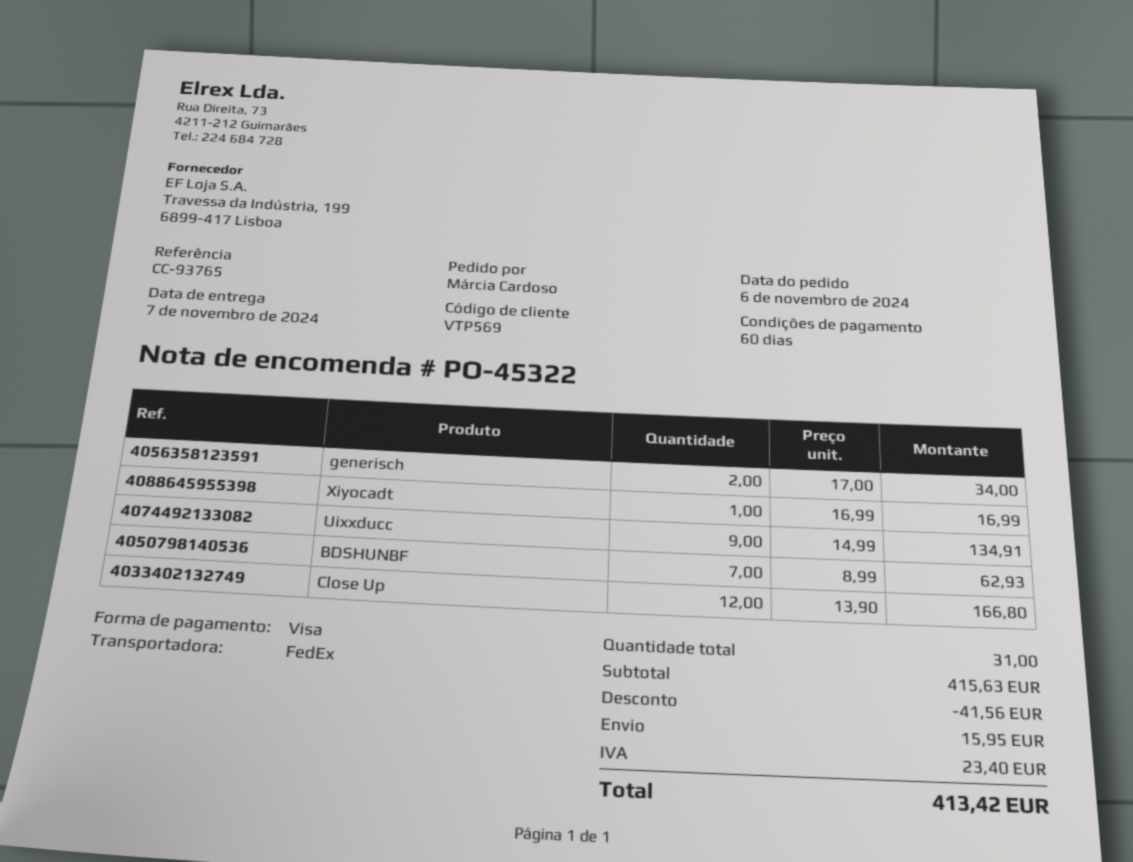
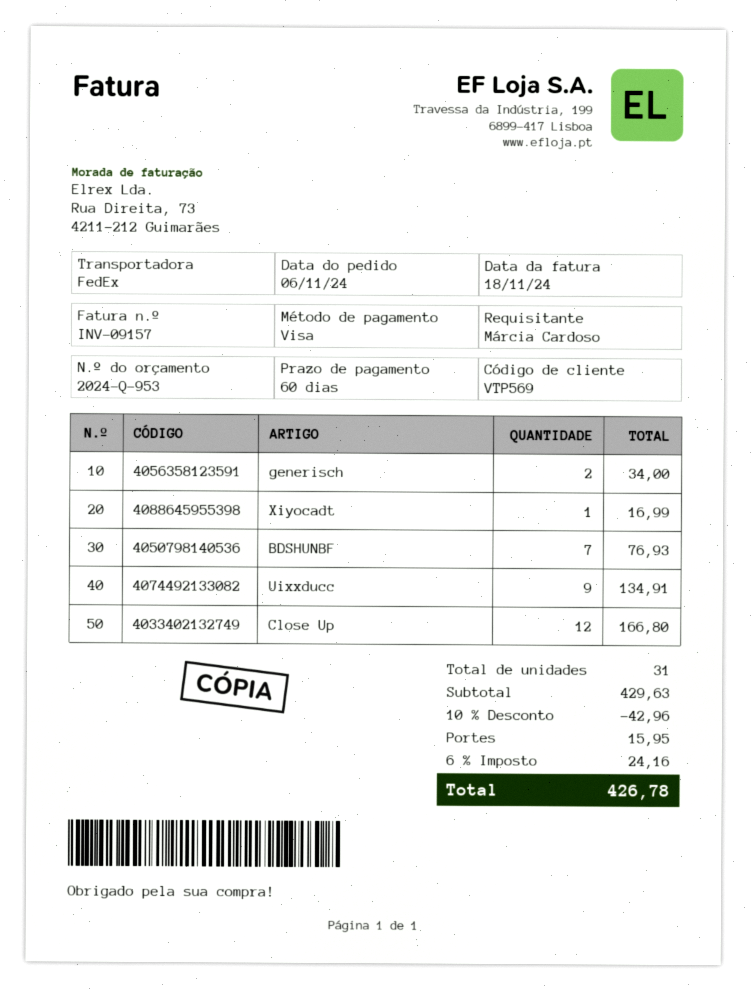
BDSHUNBF: 7 for 62.93 -> 7 for 76.93
subtotal: 415.63 -> 429.63
discount: 41.56 -> 42.96
tax: 23.40 -> 24.16
total: 413.42 -> 426.78

